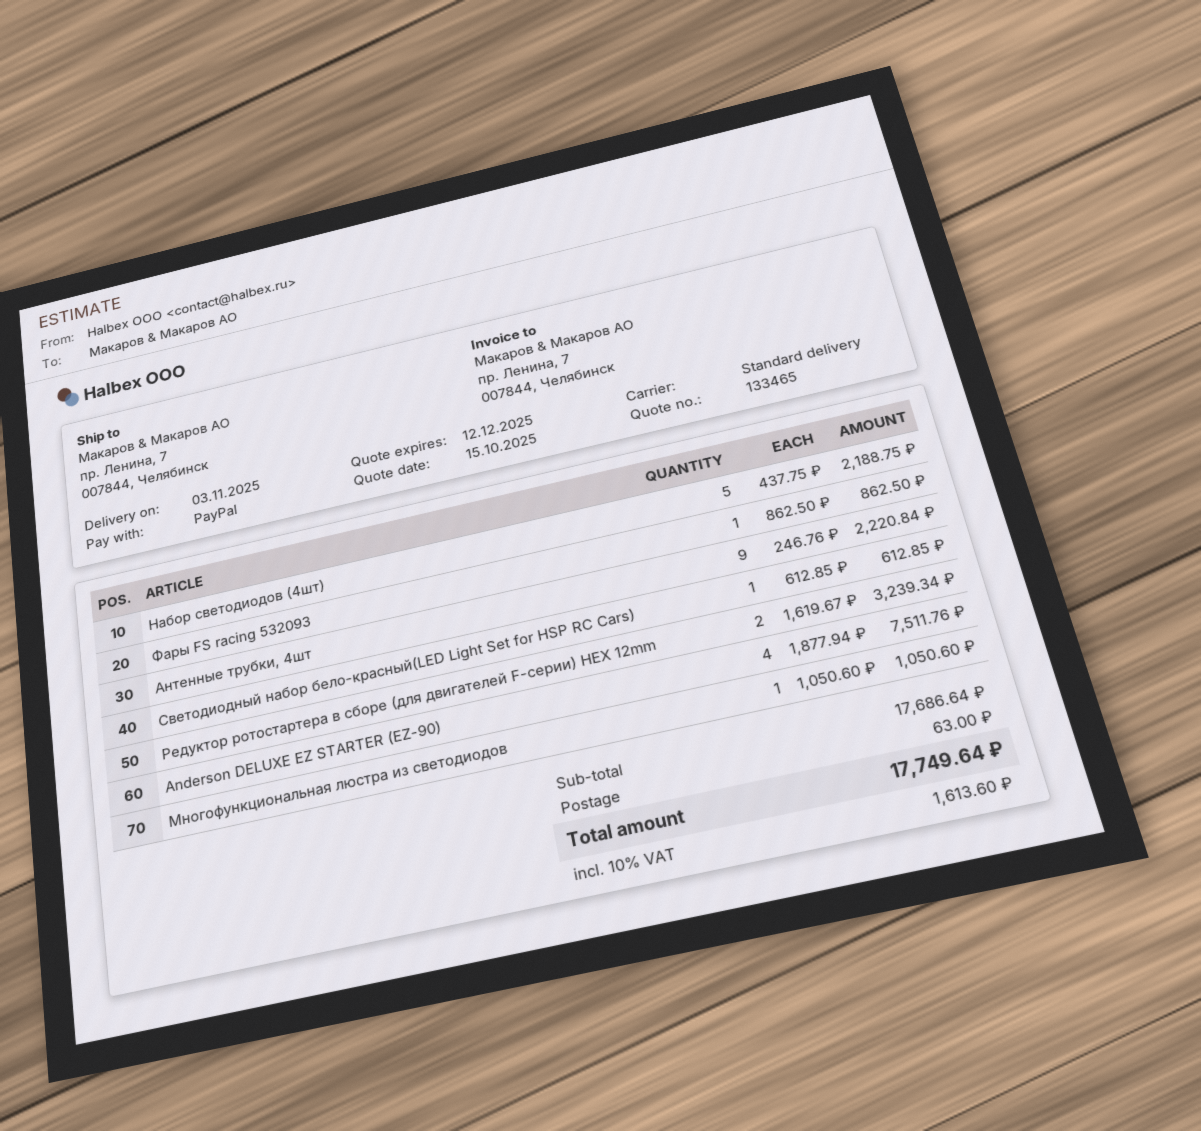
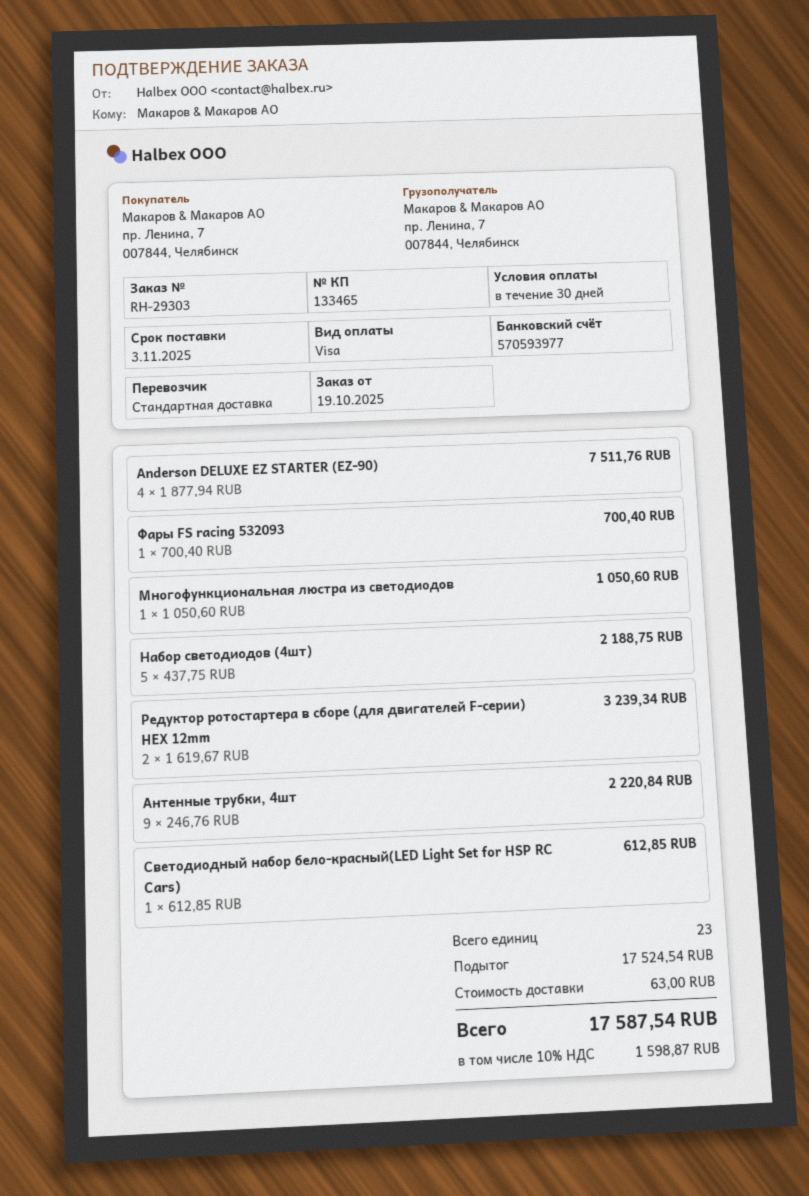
payment method: PayPal -> Visa
Фары FS racing 532093: 1 x 862.50 = 862.50 -> 1 x 700.40 = 700.40
subtotal: 17686.64 -> 17524.54
tax: 10% = 1613.60 -> 10% = 1598.87
total: 17749.64 -> 17587.54

